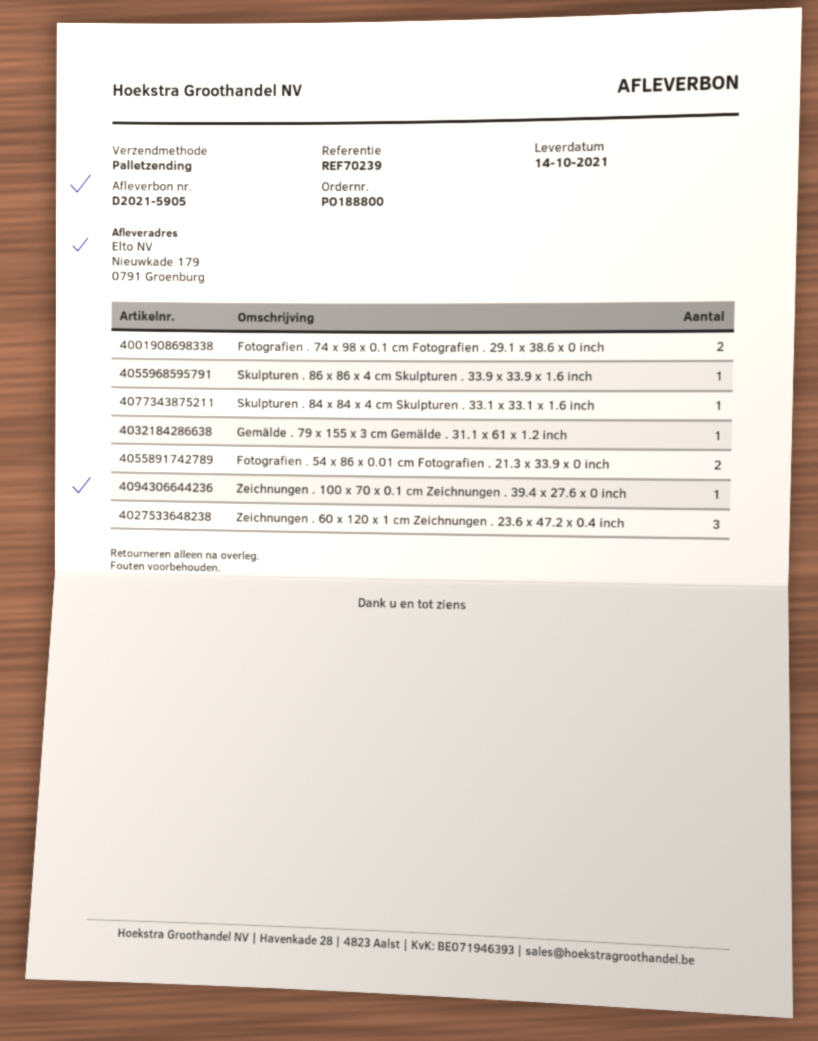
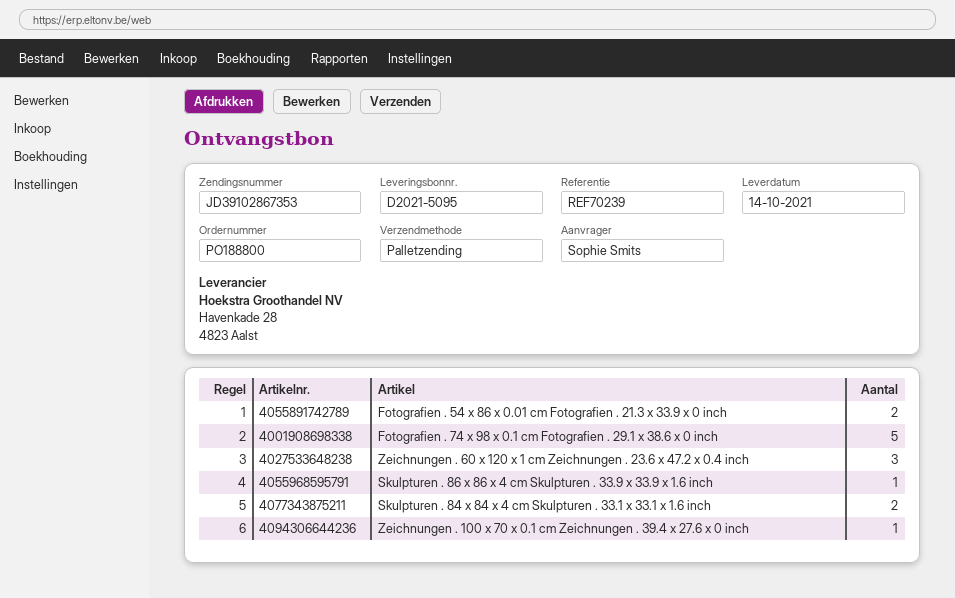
delivery note number: D2021-5905 -> D2021-5095
Fotografien . 74 x 98 x 0.1 cm Fotografien . 29.1 x 38.6 x 0 inch: 2 -> 5
Skulpturen . 84 x 84 x 4 cm Skulpturen . 33.1 x 33.1 x 1.6 inch: 1 -> 2
Gemälde . 79 x 155 x 3 cm Gemälde . 31.1 x 61 x 1.2 inch: 1 -> none

